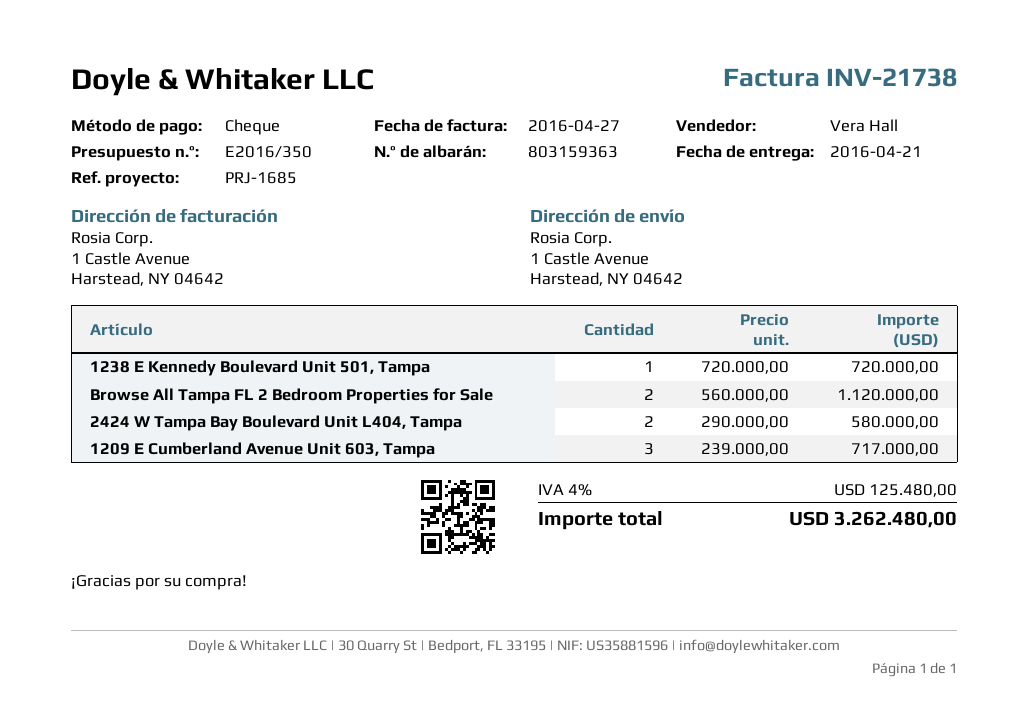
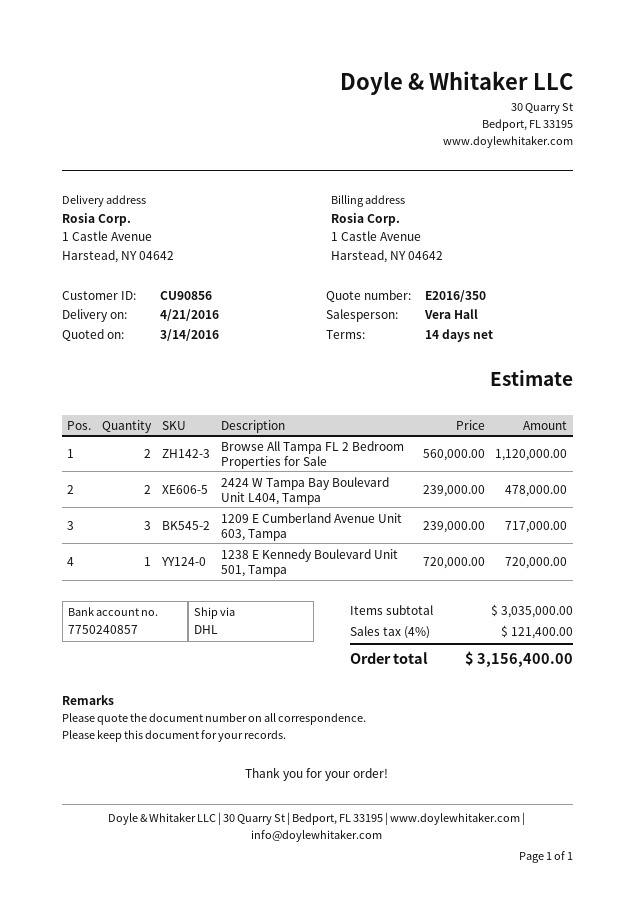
2424 W Tampa Bay Boulevard Unit L404, Tampa: 2 x 290000.00 = 580000.00 -> 2 x 239000.00 = 478000.00
tax: 4% = 125480.00 -> 4% = 121400.00
total: 3262480.00 -> 3156400.00

